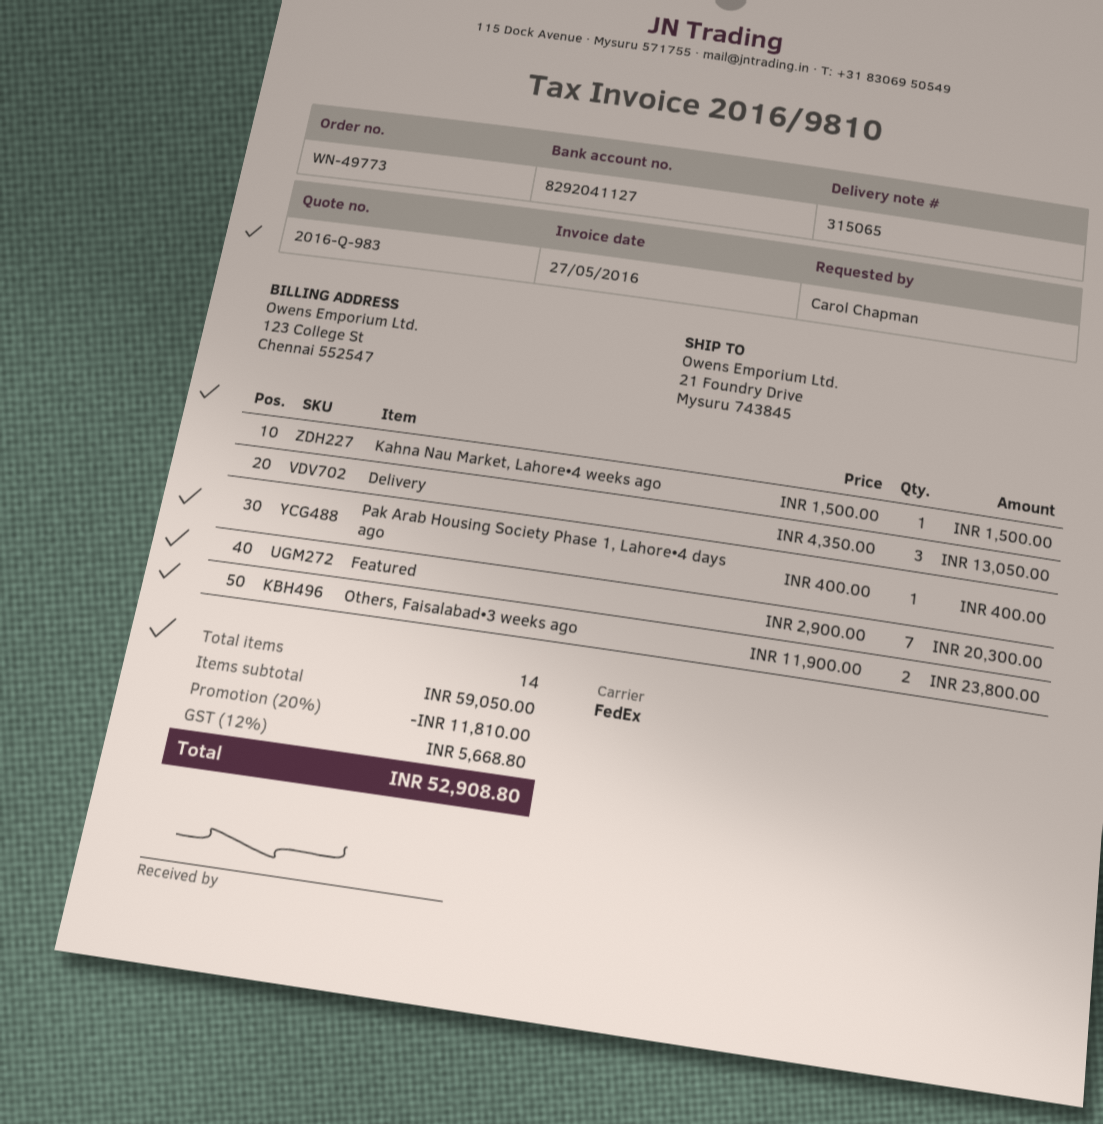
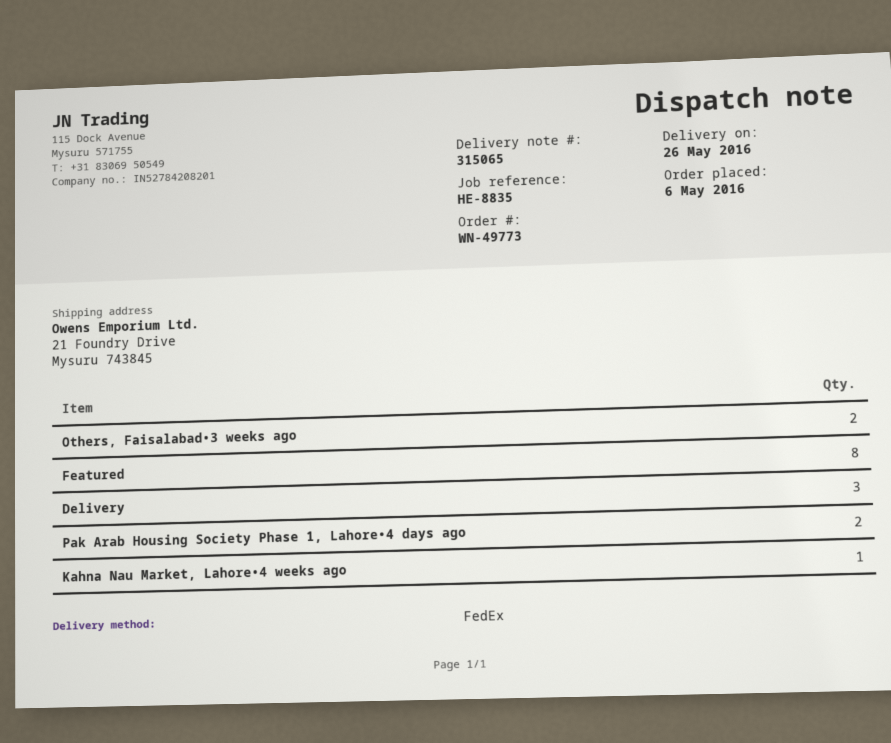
Pak Arab Housing Society Phase 1, Lahore•4 days ago: 1 -> 2
Featured: 7 -> 8

